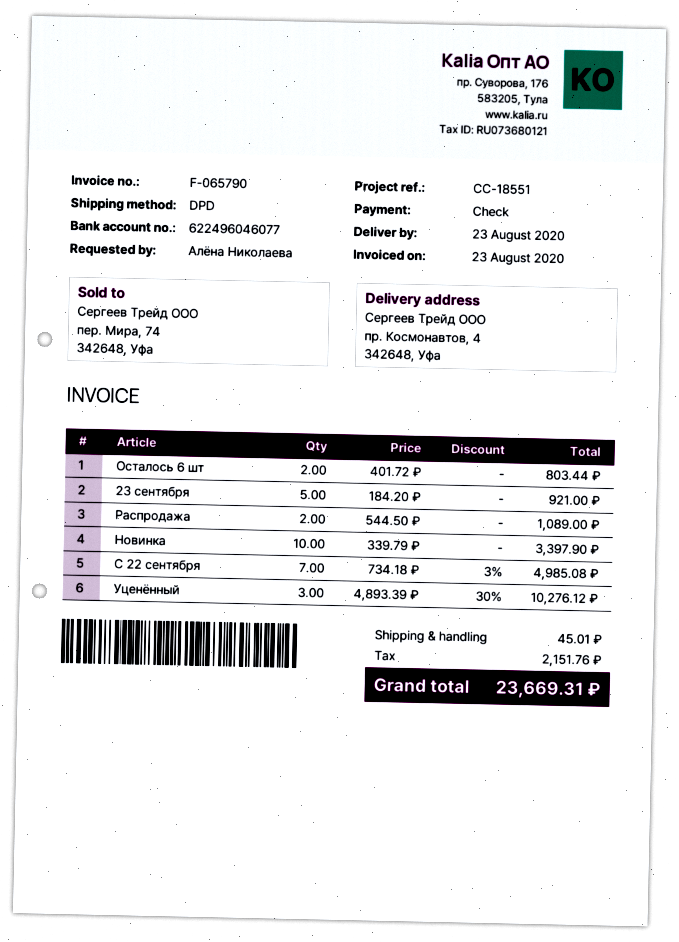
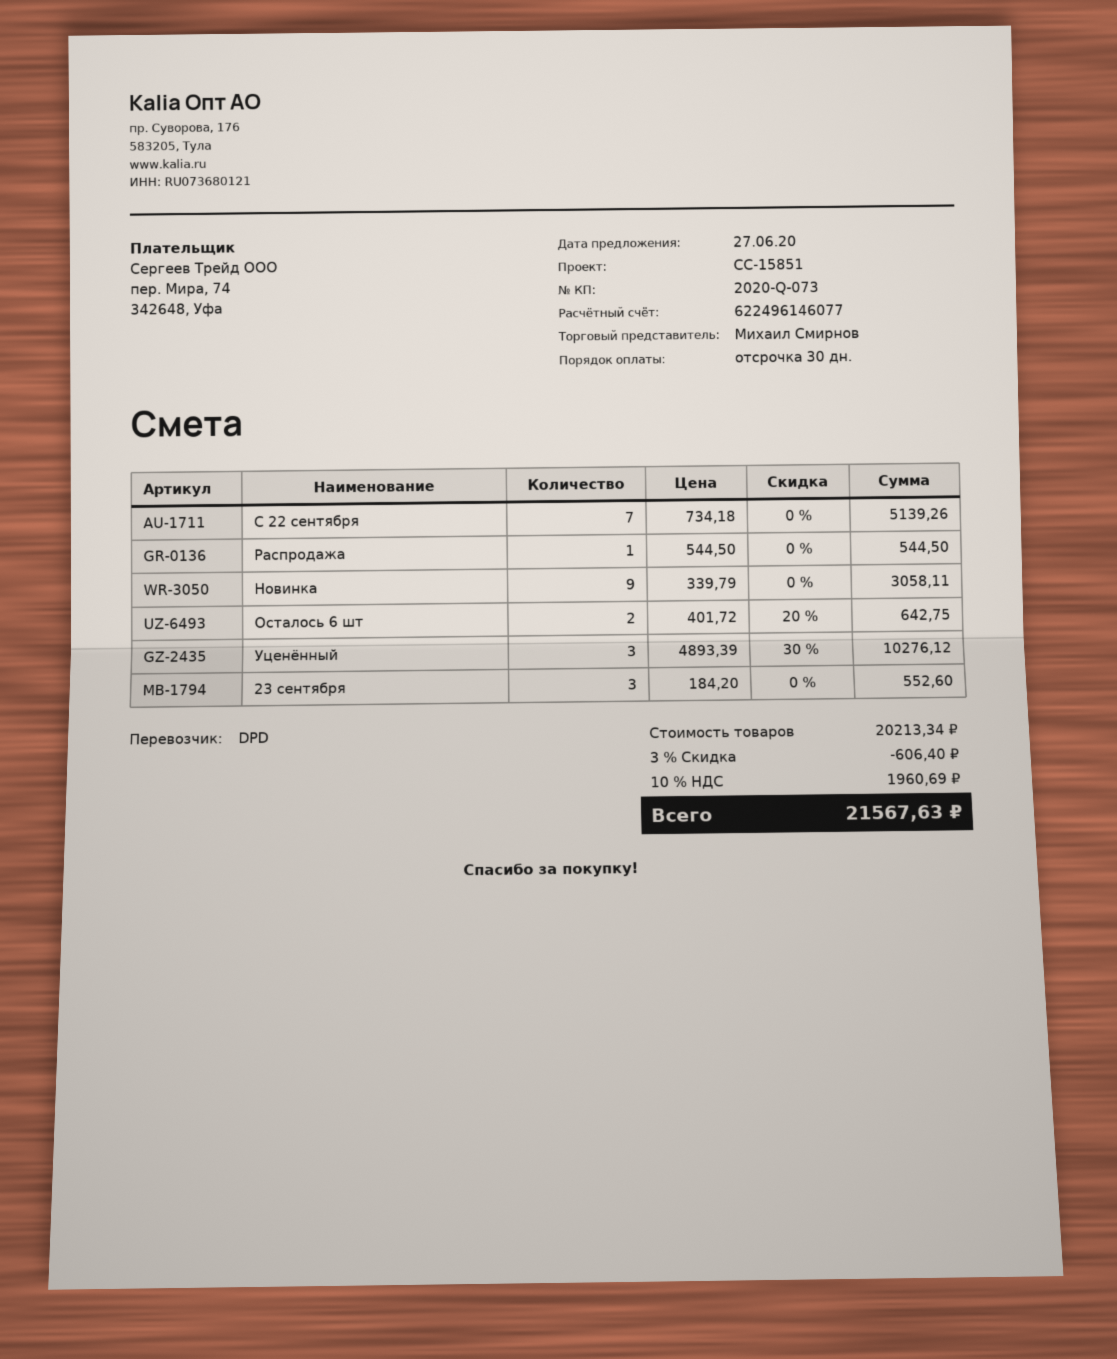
reference: CC-18551 -> CC-15851
bank account: 622496046077 -> 622496146077
Осталось 6 шт: 2 x 401.72 = 803.44 -> 2 x 401.72 - 20% = 642.75
23 сентября: 5 x 184.20 = 921.00 -> 3 x 184.20 = 552.60
Распродажа: 2 x 544.50 = 1089.00 -> 1 x 544.50 = 544.50
Новинка: 10 x 339.79 = 3397.90 -> 9 x 339.79 = 3058.11
С 22 сентября: 7 x 734.18 - 3% = 4985.08 -> 7 x 734.18 = 5139.26
discount: none -> 3% = 606.40
shipping: 45.01 -> none
tax: 2151.76 -> 1960.69
total: 23669.31 -> 21567.63

